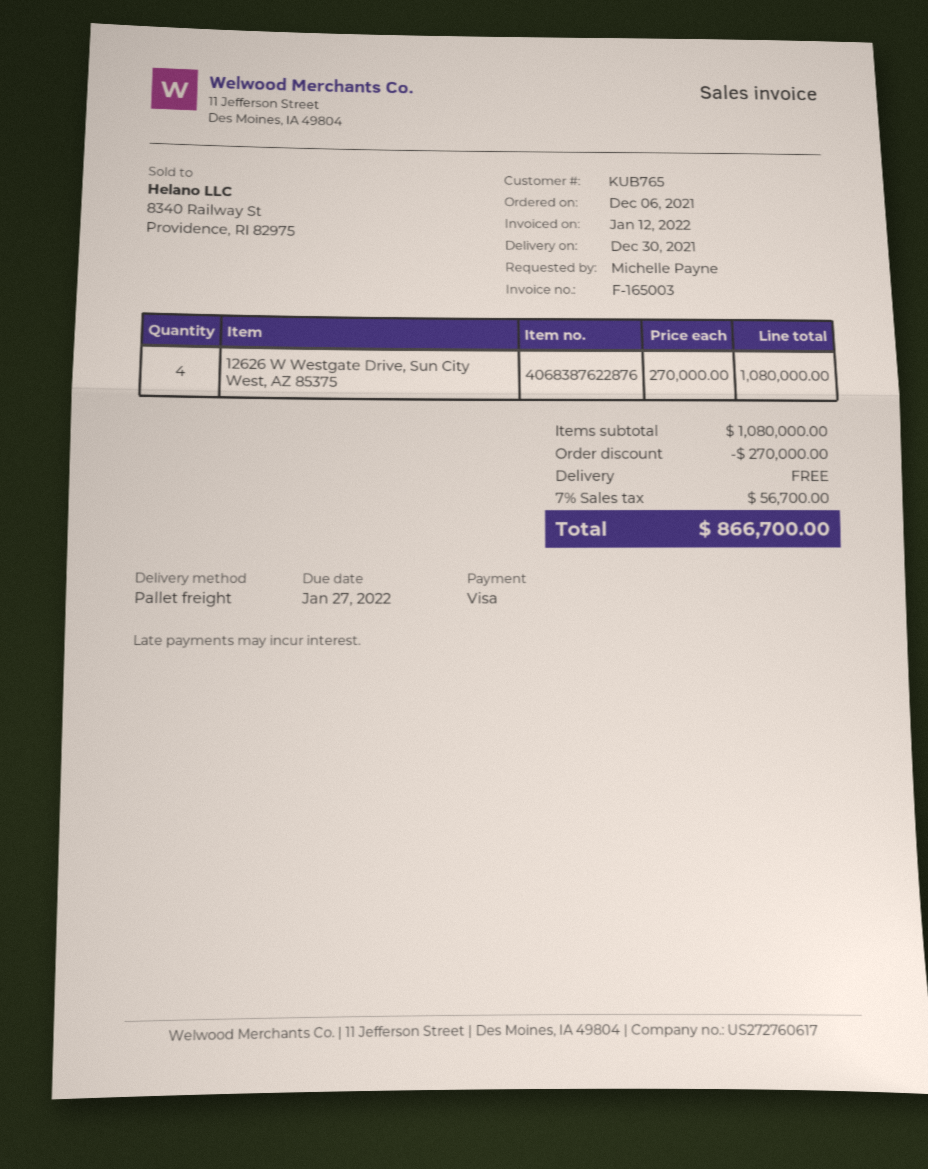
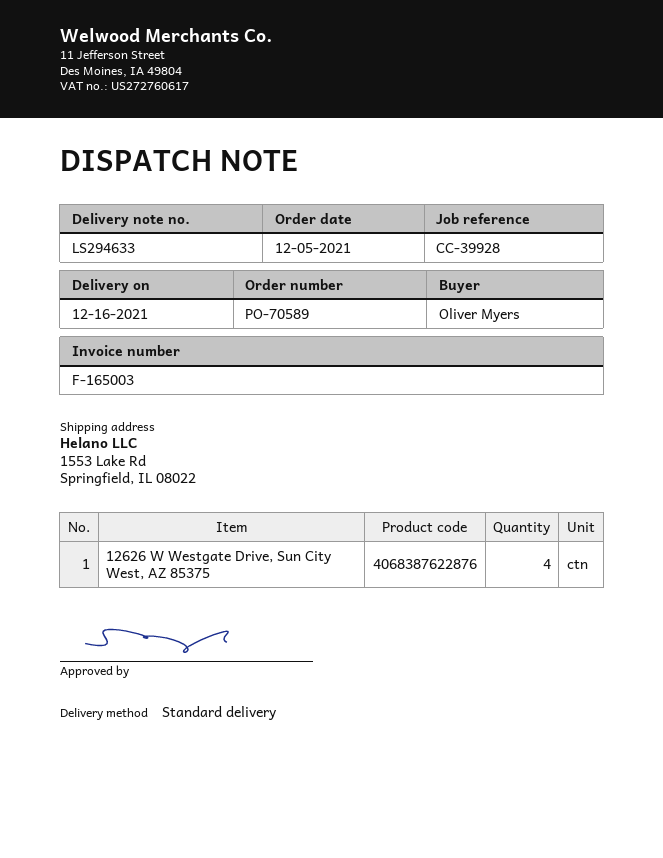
order date: 2021-12-06 -> 2021-12-05
delivery date: 2021-12-30 -> 2021-12-16
ordered by: Michelle Payne -> Oliver Myers
shipping method: pallet freight -> standard

